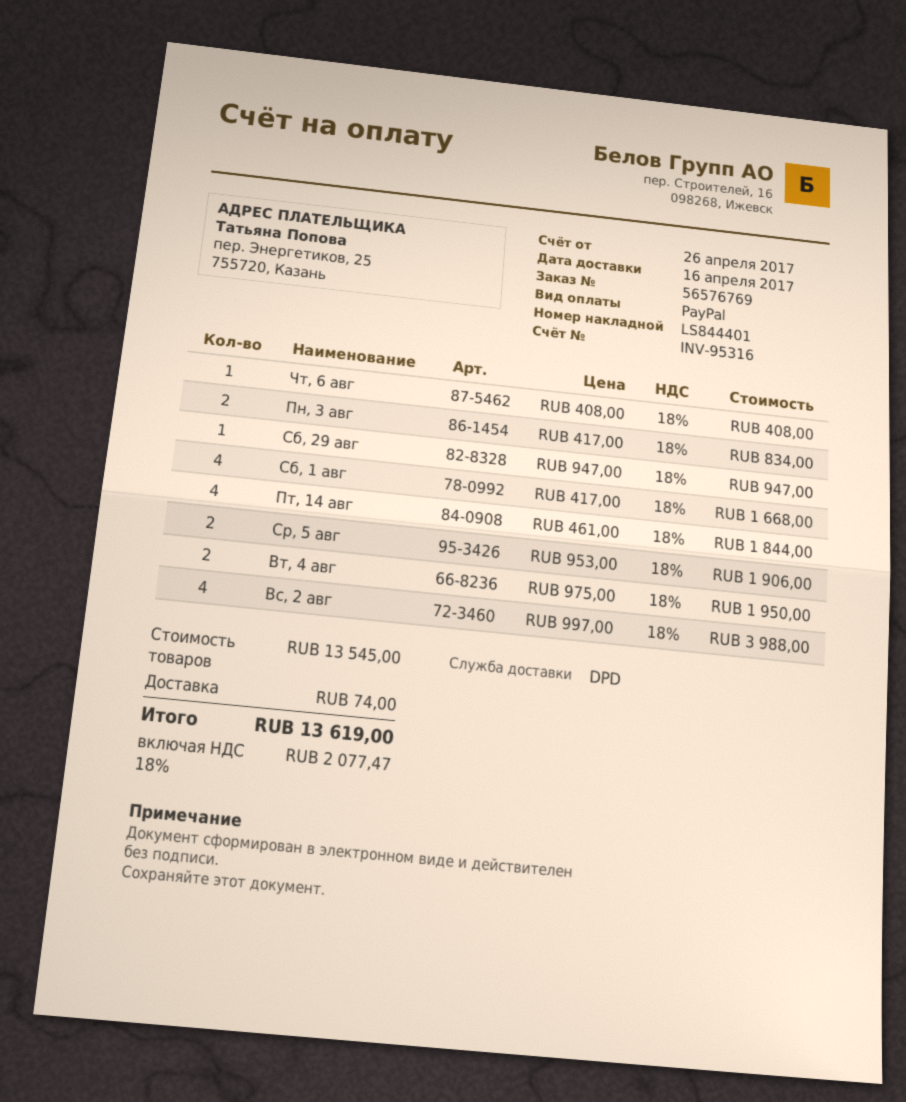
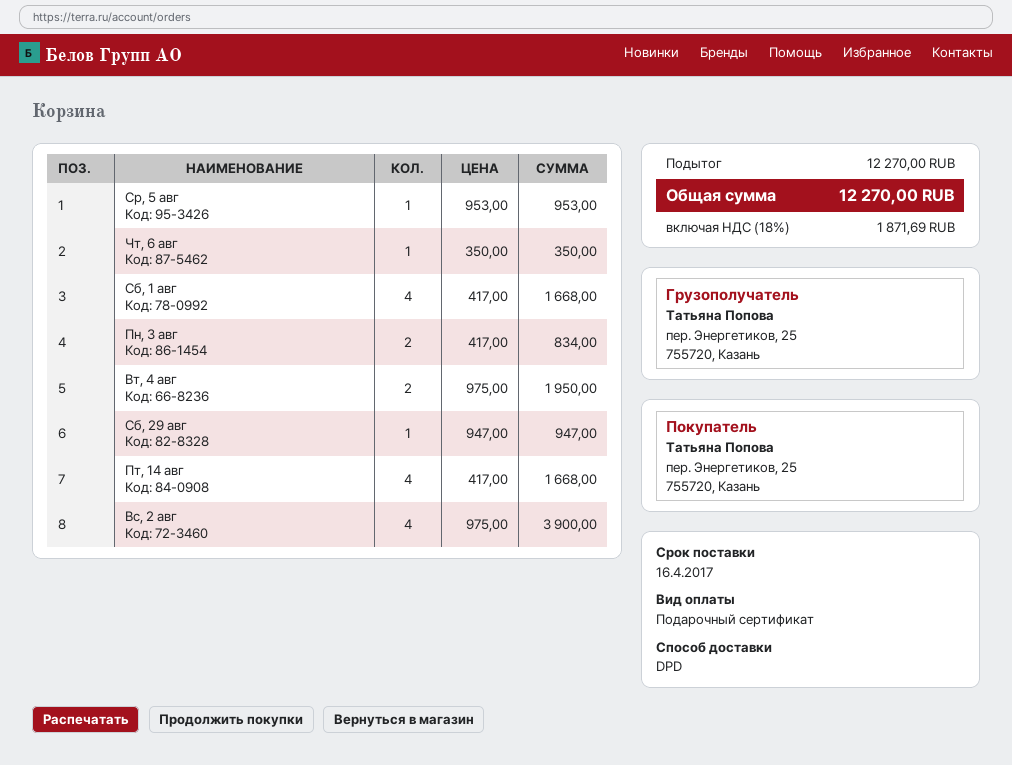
payment method: PayPal -> gift card
Чт, 6 авг: 1 x 408.00 = 408.00 -> 1 x 350.00 = 350.00
Пт, 14 авг: 4 x 461.00 = 1844.00 -> 4 x 417.00 = 1668.00
Ср, 5 авг: 2 x 953.00 = 1906.00 -> 1 x 953.00 = 953.00
Вс, 2 авг: 4 x 997.00 = 3988.00 -> 4 x 975.00 = 3900.00
subtotal: 13545.00 -> 12270.00
shipping: 74.00 -> none
tax: 18% = 2077.47 -> 18% = 1871.69
total: 13619.00 -> 12270.00

